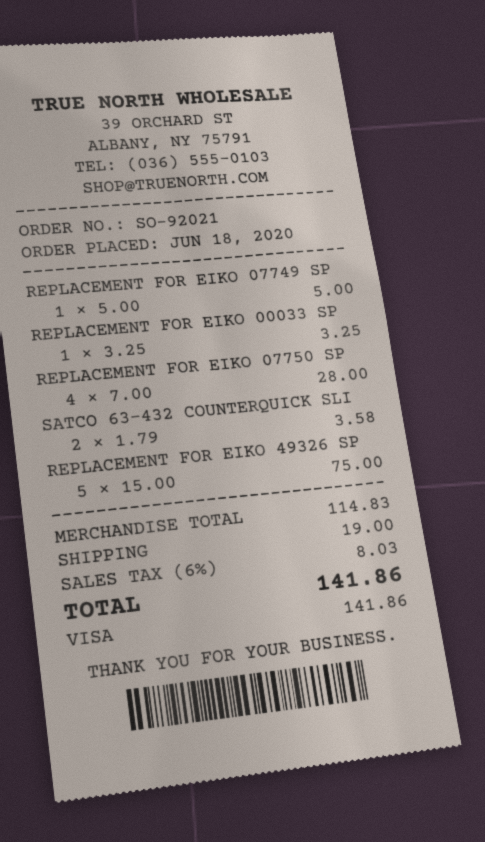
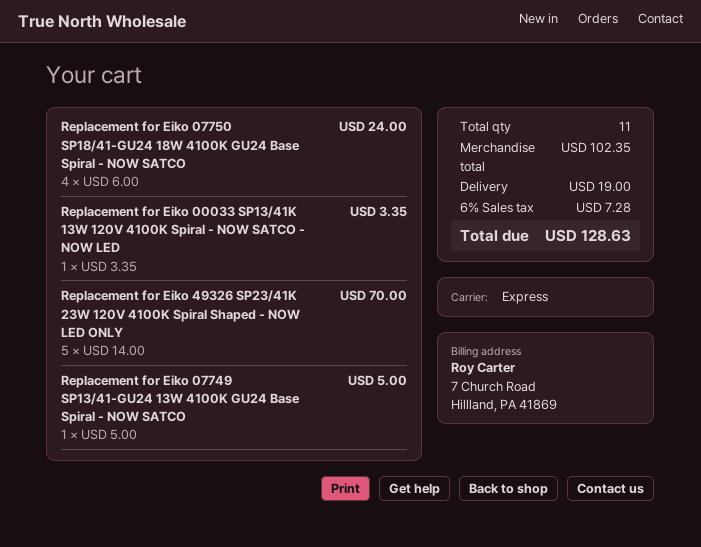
REPLACEMENT FOR EIKO 00033 SP: 1 x 3.25 = 3.25 -> 1 x 3.35 = 3.35
REPLACEMENT FOR EIKO 07750 SP: 4 x 7.00 = 28.00 -> 4 x 6.00 = 24.00
SATCO 63-432 COUNTERQUICK SLI: 2 x 1.79 = 3.58 -> none
REPLACEMENT FOR EIKO 49326 SP: 5 x 15.00 = 75.00 -> 5 x 14.00 = 70.00
subtotal: 114.83 -> 102.35
tax: 6% = 8.03 -> 6% = 7.28
total: 141.86 -> 128.63

